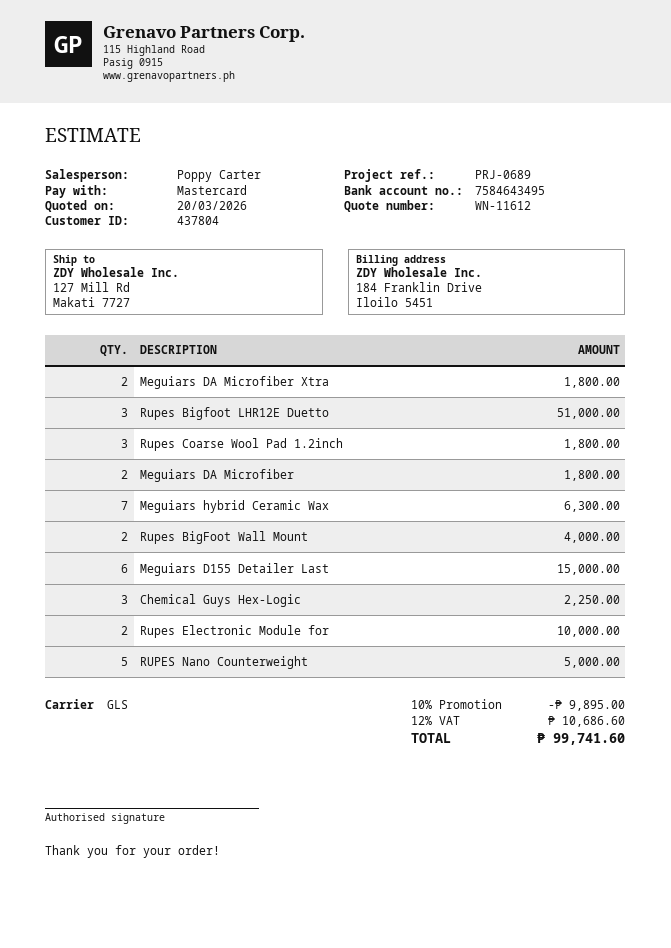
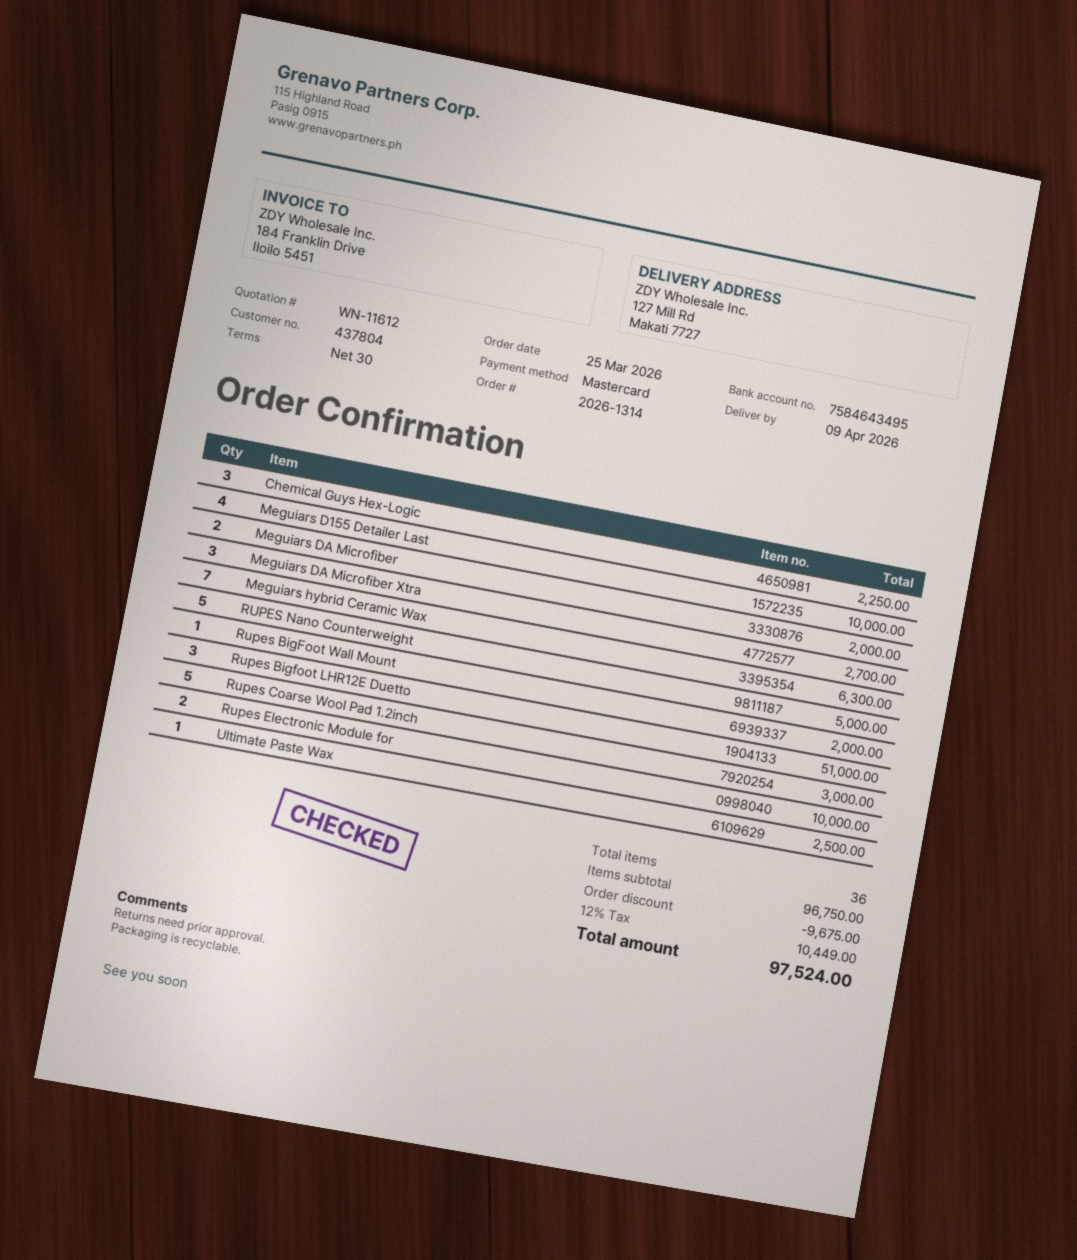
Meguiars DA Microfiber Xtra: 2 for 1800.00 -> 3 for 2700.00
Rupes Coarse Wool Pad 1.2inch: 3 for 1800.00 -> 5 for 3000.00
Meguiars DA Microfiber: 2 for 1800.00 -> 2 for 2000.00
Rupes BigFoot Wall Mount: 2 for 4000.00 -> 1 for 2000.00
Meguiars D155 Detailer Last: 6 for 15000.00 -> 4 for 10000.00
Ultimate Paste Wax: none -> 1 for 2500.00
discount: 9895.00 -> 9675.00
tax: 12% = 10686.60 -> 12% = 10449.00
total: 99741.60 -> 97524.00

